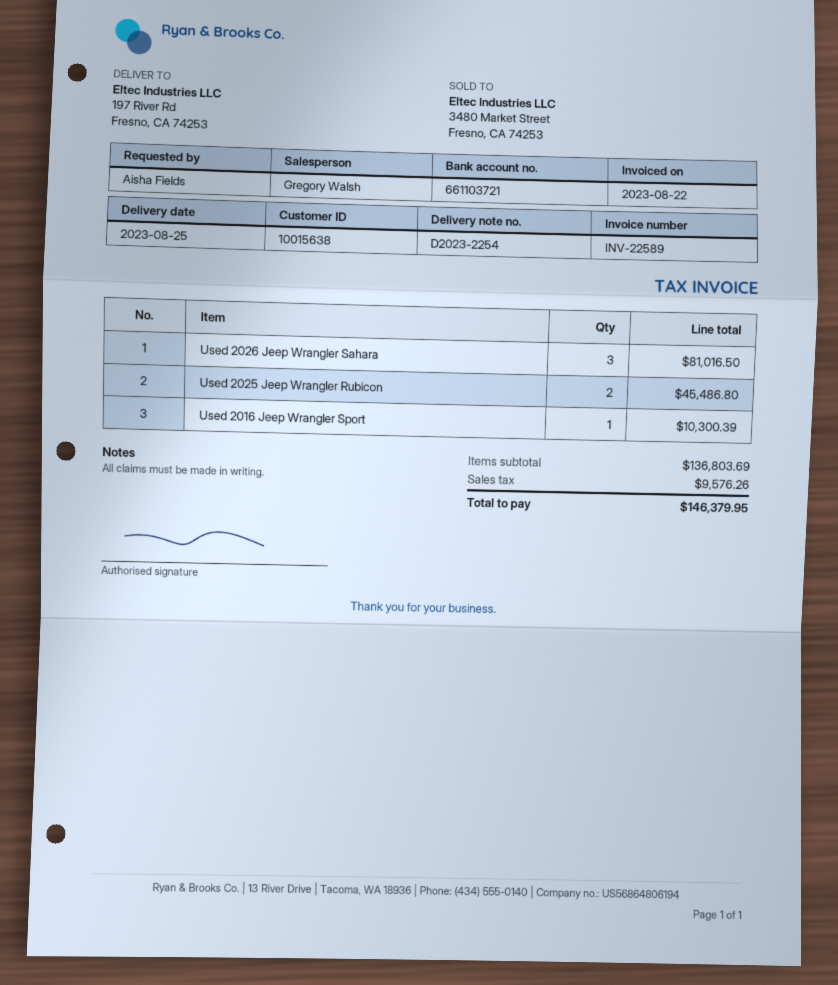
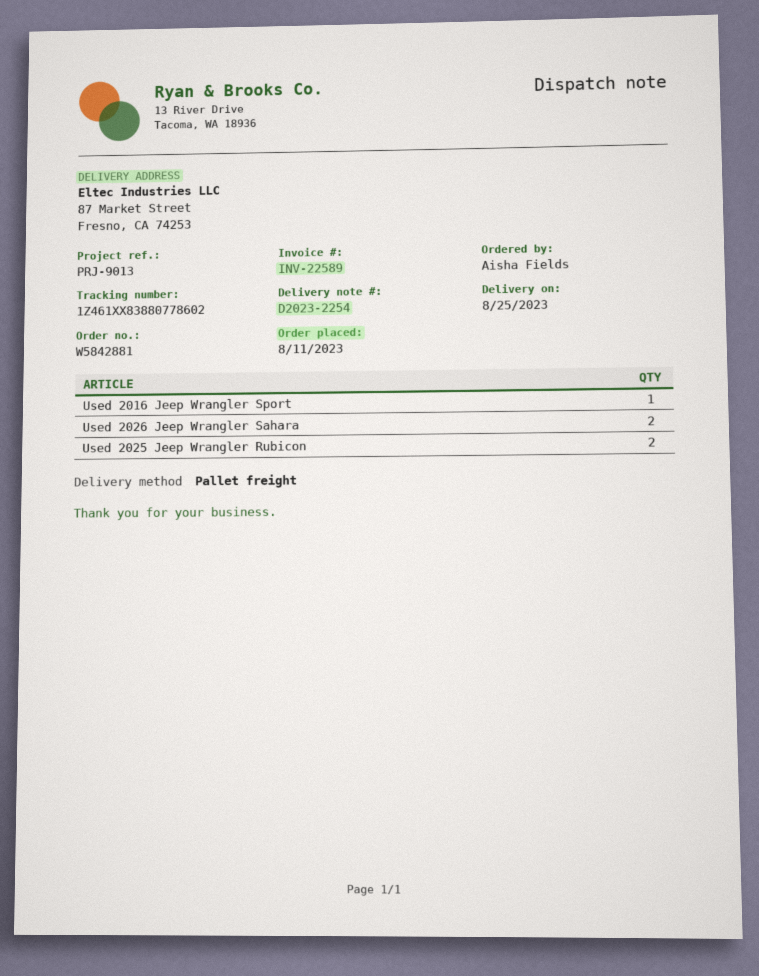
ship to: 197 River Rd, Fresno, CA 74253 -> 87 Market Street, Fresno, CA 74253
Used 2026 Jeep Wrangler Sahara: 3 -> 2

